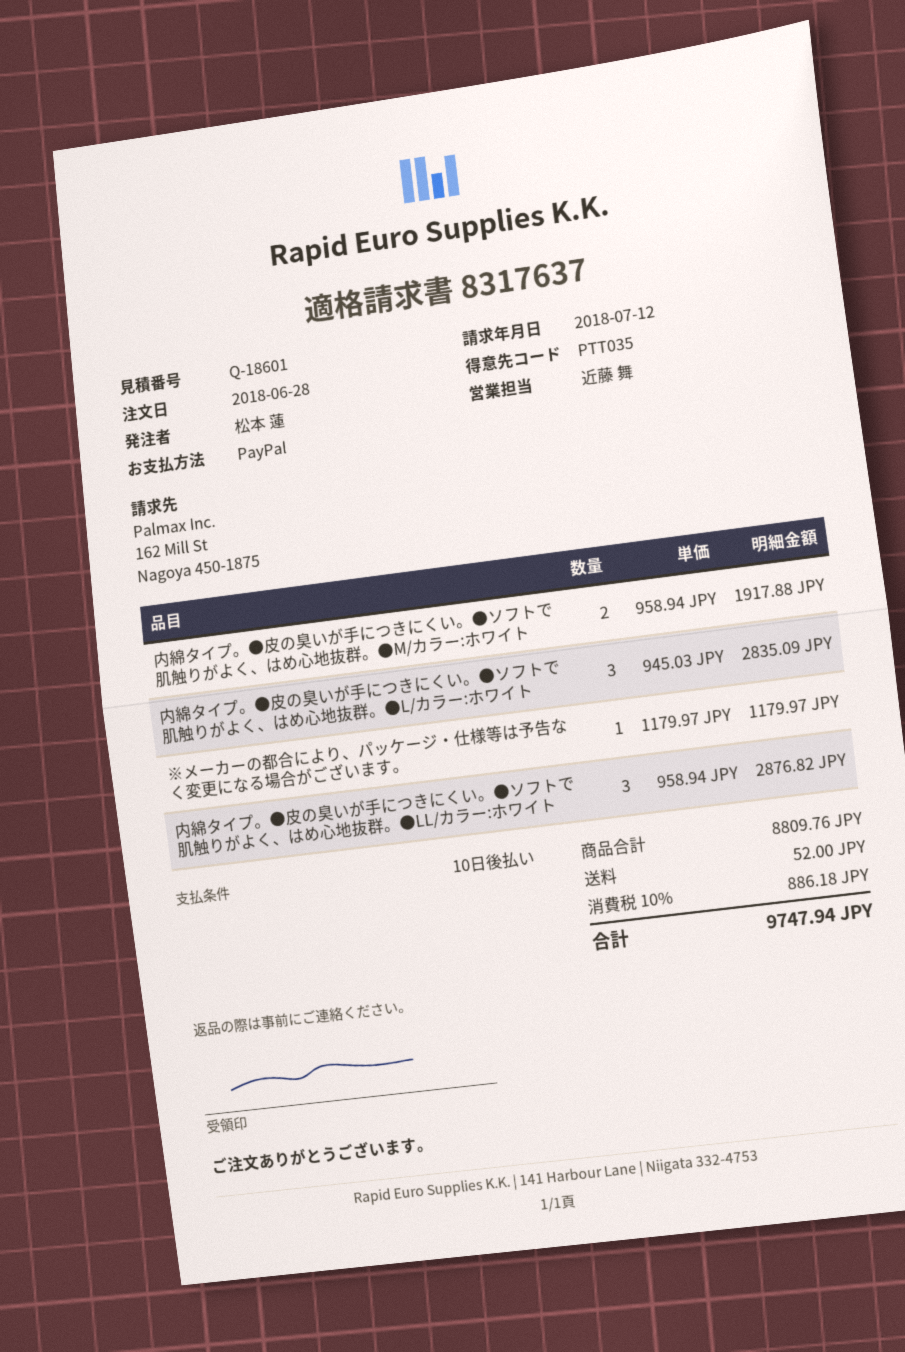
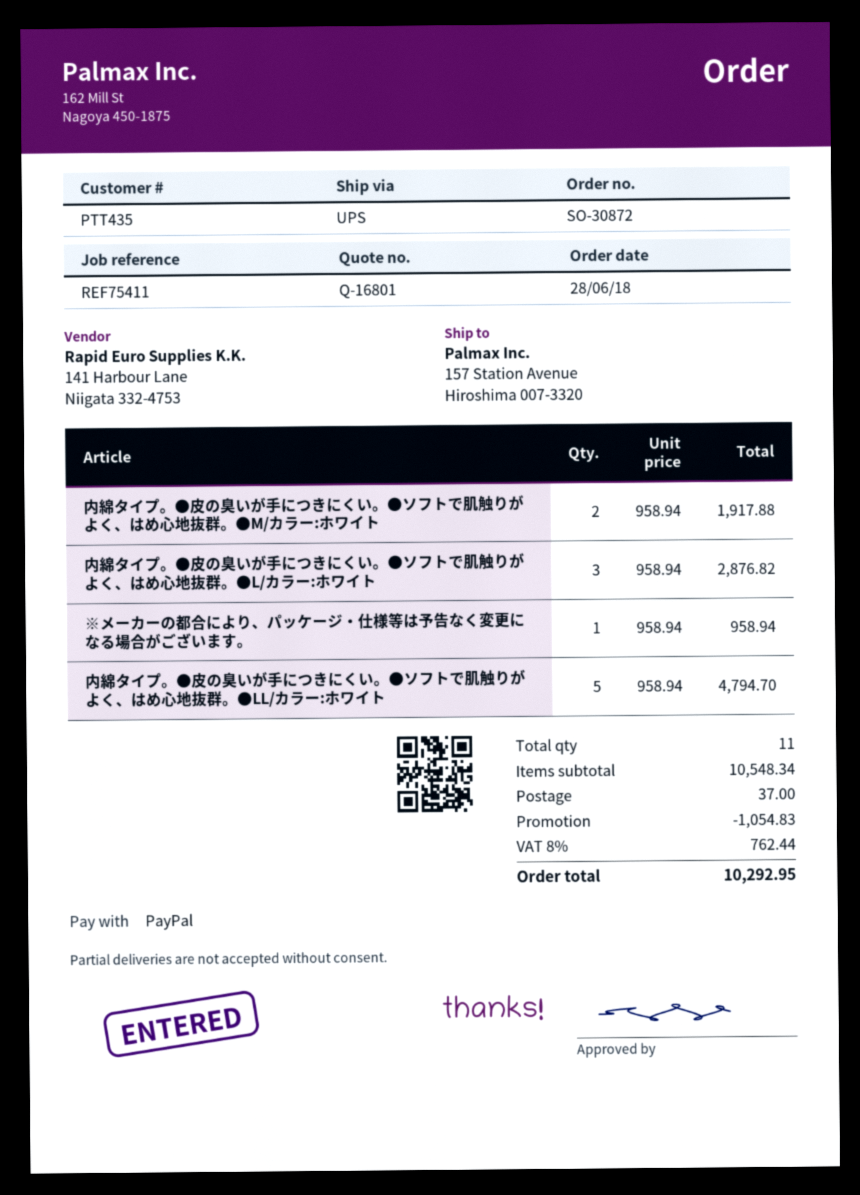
quote number: Q-18601 -> Q-16801
customer number: PTT035 -> PTT435
内綿タイプ。●皮の臭いが手につきにくい。●ソフトで肌触りがよく、はめ心地抜群。●L/カラー:ホワイト: 3 x 945.03 = 2835.09 -> 3 x 958.94 = 2876.82
※メーカーの都合により、パッケージ・仕様等は予告なく変更になる場合がございます。: 1 x 1179.97 = 1179.97 -> 1 x 958.94 = 958.94
内綿タイプ。●皮の臭いが手につきにくい。●ソフトで肌触りがよく、はめ心地抜群。●LL/カラー:ホワイト: 3 x 958.94 = 2876.82 -> 5 x 958.94 = 4794.70
subtotal: 8809.76 -> 10548.34
discount: none -> 1054.83
shipping: 52.00 -> 37.00
tax: 10% = 886.18 -> 8% = 762.44
total: 9747.94 -> 10292.95

